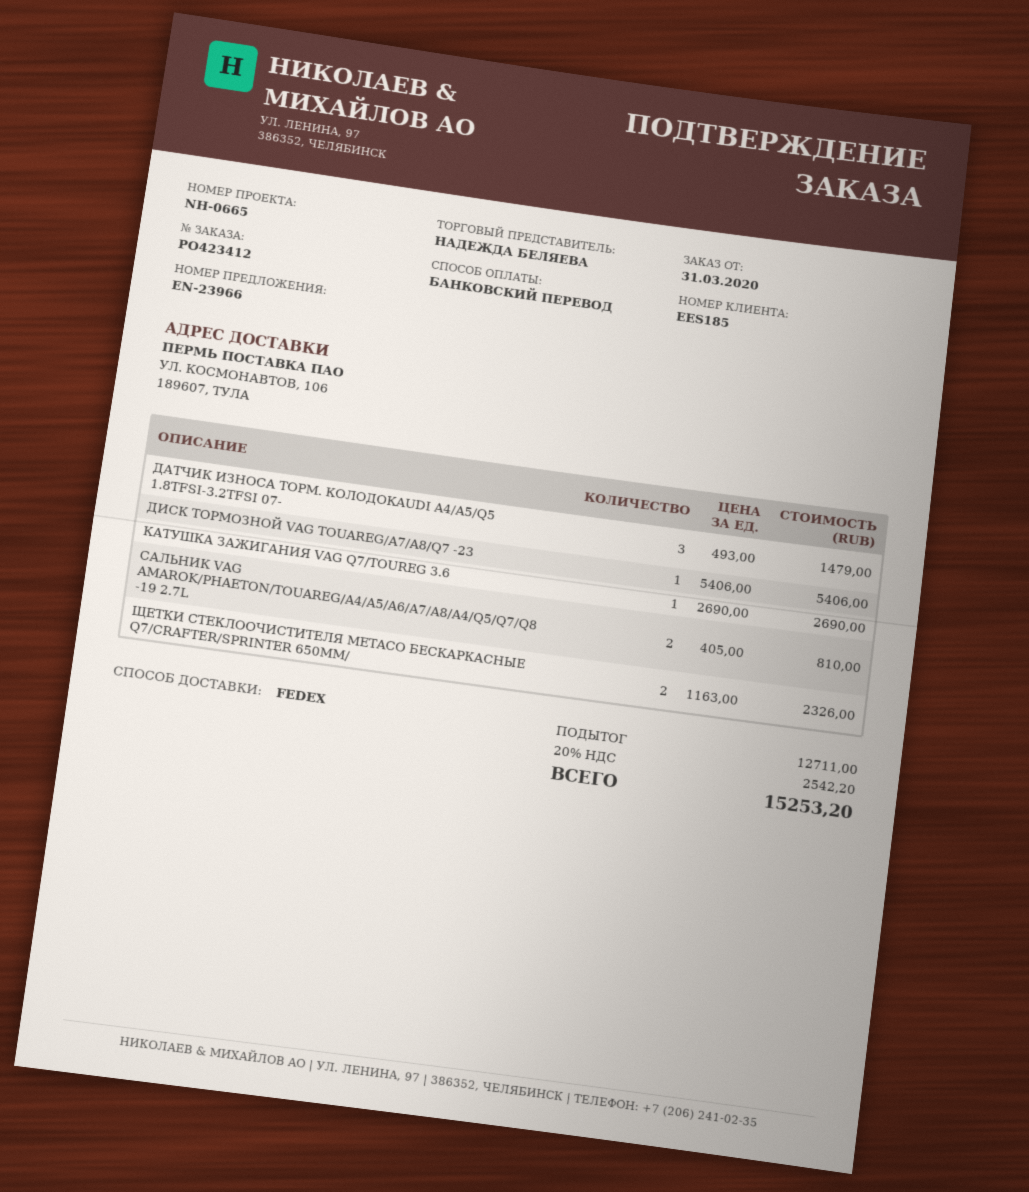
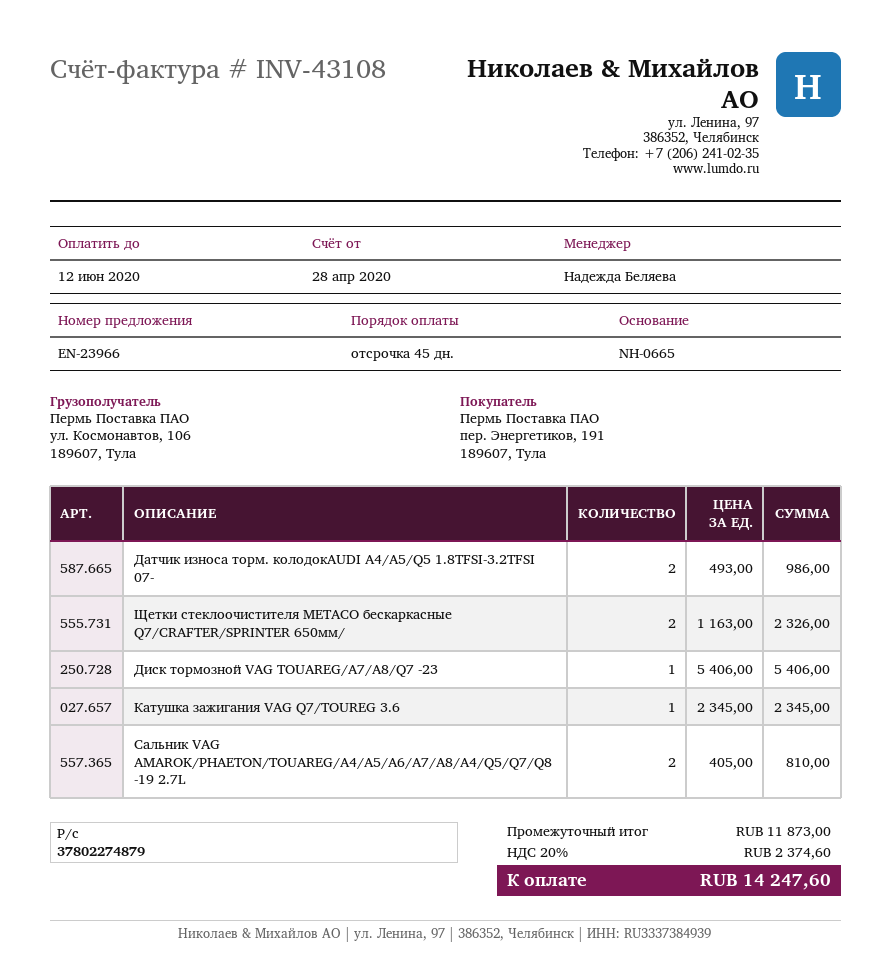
ДАТЧИК ИЗНОСА ТОРМ. КОЛОДОКAUDI A4/A5/Q5 1.8TFSI-3.2TFSI 07-: 3 x 493.00 = 1479.00 -> 2 x 493.00 = 986.00
КАТУШКА ЗАЖИГАНИЯ VAG Q7/TOUREG 3.6: 1 x 2690.00 = 2690.00 -> 1 x 2345.00 = 2345.00
subtotal: 12711.00 -> 11873.00
tax: 20% = 2542.20 -> 20% = 2374.60
total: 15253.20 -> 14247.60

